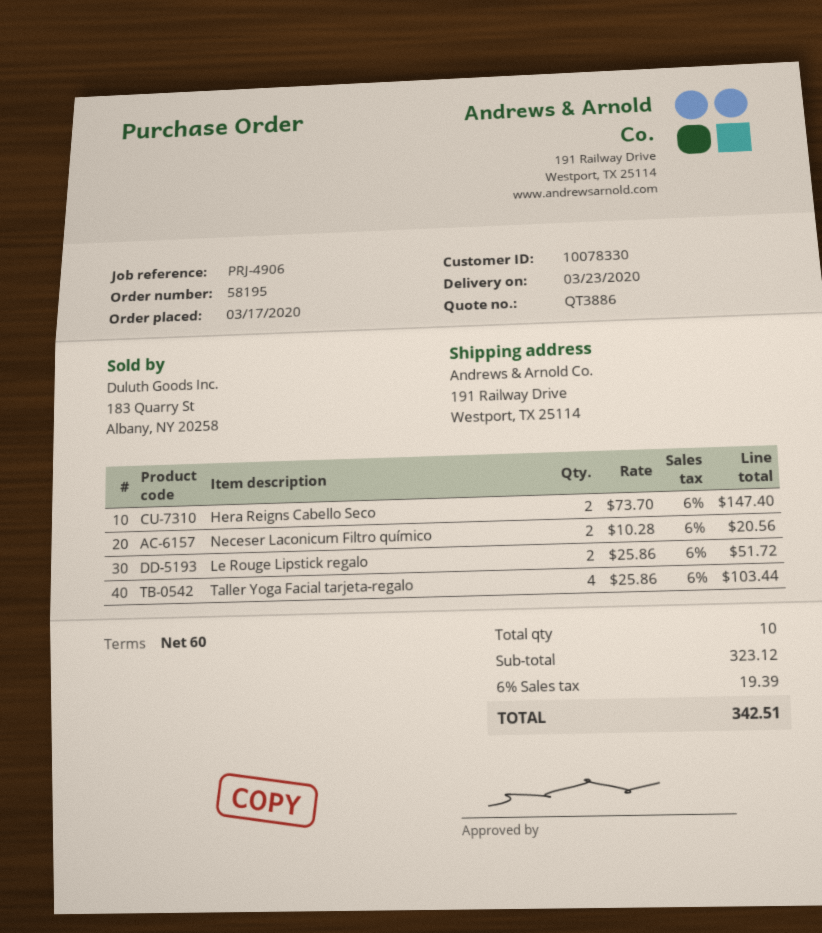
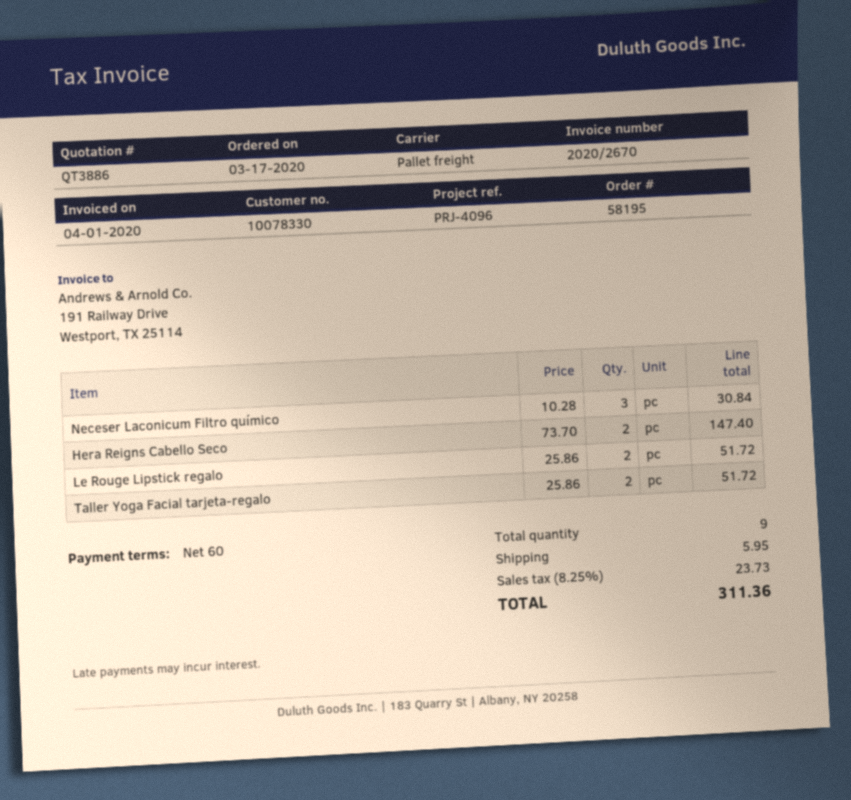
reference: PRJ-4906 -> PRJ-4096
Neceser Laconicum Filtro químico: 2 x 10.28 = 20.56 -> 3 x 10.28 = 30.84
Taller Yoga Facial tarjeta-regalo: 4 x 25.86 = 103.44 -> 2 x 25.86 = 51.72
total quantity: 10 -> 9
shipping: none -> 5.95
tax: 6% = 19.39 -> 8.25% = 23.73
total: 342.51 -> 311.36

